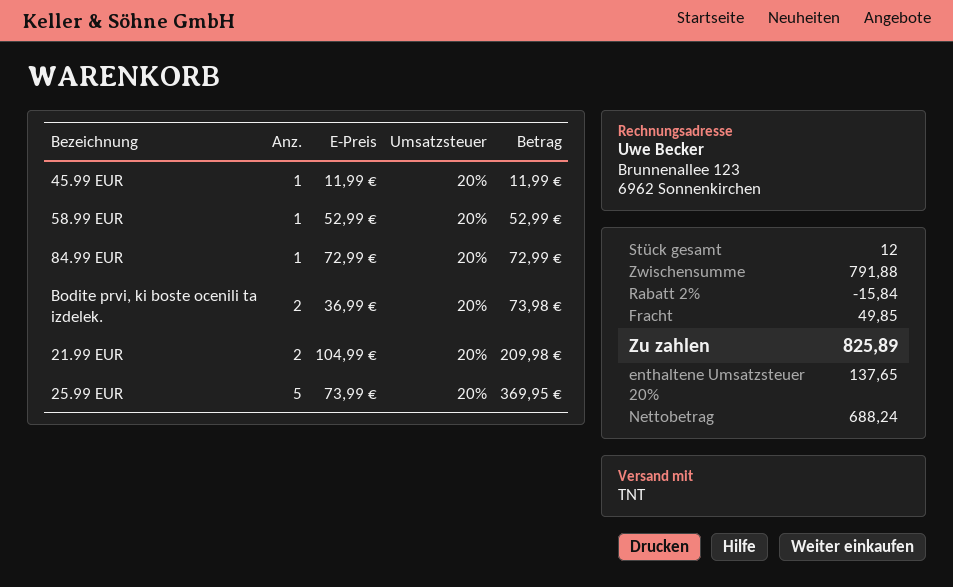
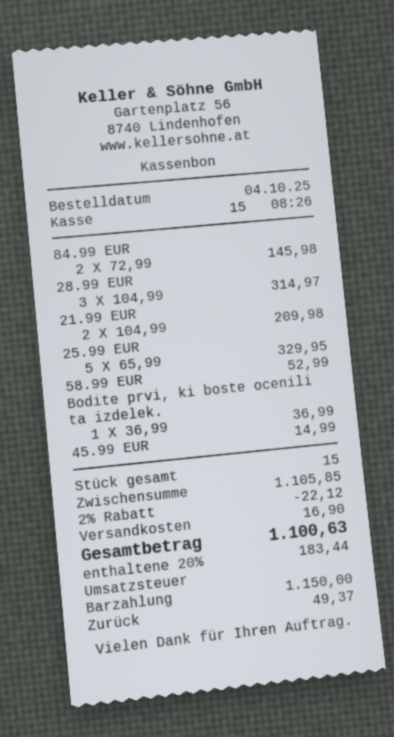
45.99 EUR: 1 x 11.99 = 11.99 -> 1 x 14.99 = 14.99
84.99 EUR: 1 x 72.99 = 72.99 -> 2 x 72.99 = 145.98
Bodite prvi, ki boste ocenili ta izdelek.: 2 x 36.99 = 73.98 -> 1 x 36.99 = 36.99
25.99 EUR: 5 x 73.99 = 369.95 -> 5 x 65.99 = 329.95
28.99 EUR: none -> 3 x 104.99 = 314.97
total quantity: 12 -> 15
subtotal: 791.88 -> 1105.85
discount: 2% = 15.84 -> 2% = 22.12
shipping: 49.85 -> 16.90
tax: 20% = 137.65 -> 20% = 183.44
total: 825.89 -> 1100.63

